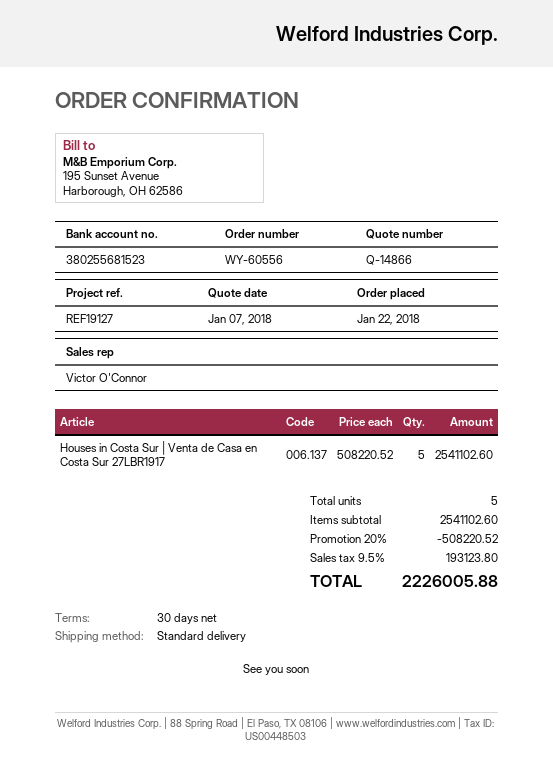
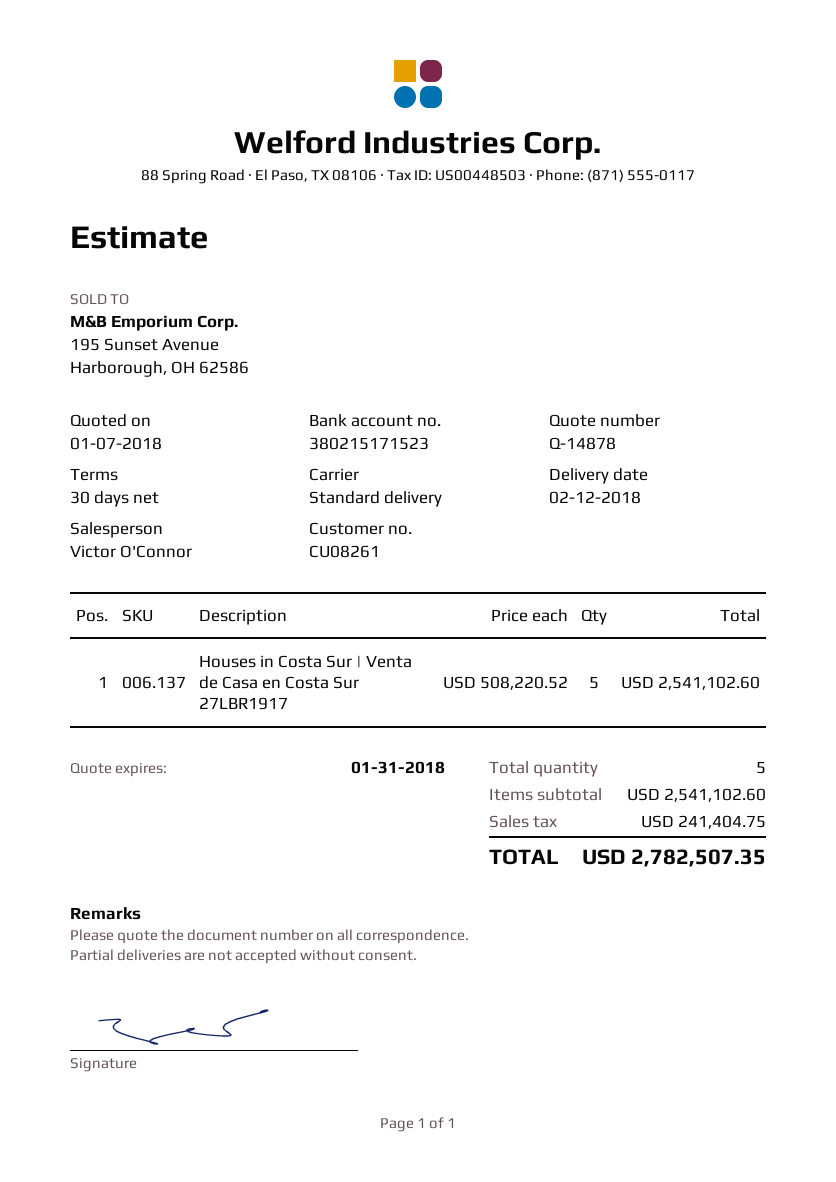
quote number: Q-14866 -> Q-14878
bank account: 380255681523 -> 380215171523
discount: 20% = 508220.52 -> none
tax: 193123.80 -> 241404.75
total: 2226005.88 -> 2782507.35

